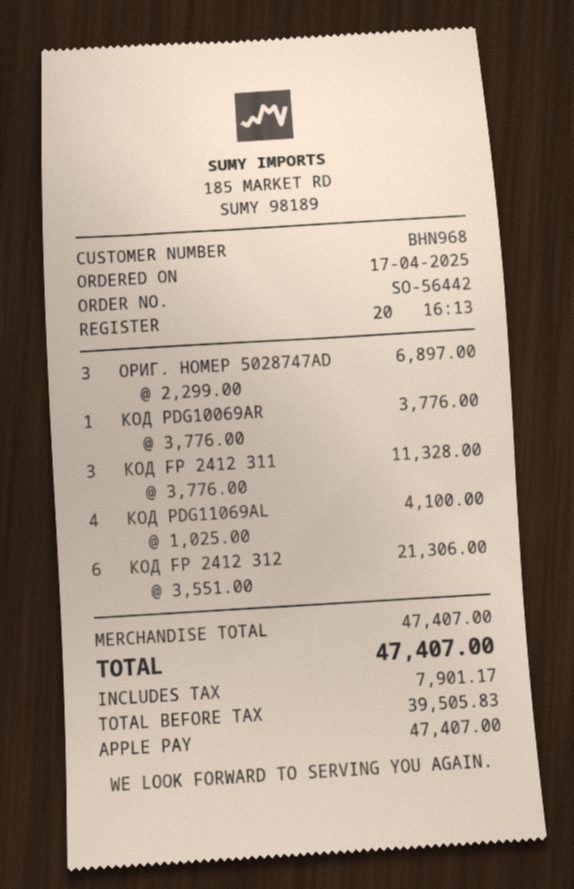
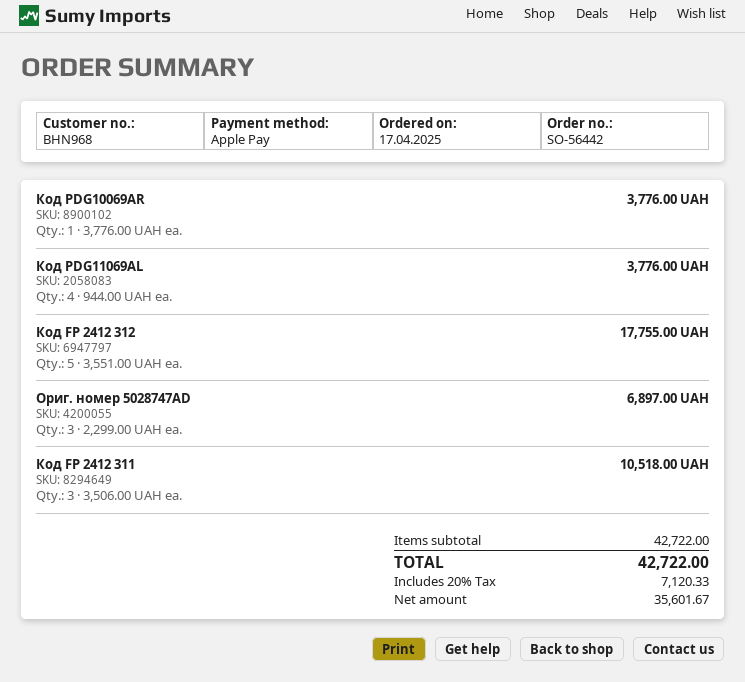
КОД FP 2412 311: 3 x 3776.00 = 11328.00 -> 3 x 3506.00 = 10518.00
КОД PDG11069AL: 4 x 1025.00 = 4100.00 -> 4 x 944.00 = 3776.00
КОД FP 2412 312: 6 x 3551.00 = 21306.00 -> 5 x 3551.00 = 17755.00
subtotal: 47407.00 -> 42722.00
net: 39505.83 -> 35601.67
tax: 7901.17 -> 7120.33
total: 47407.00 -> 42722.00

